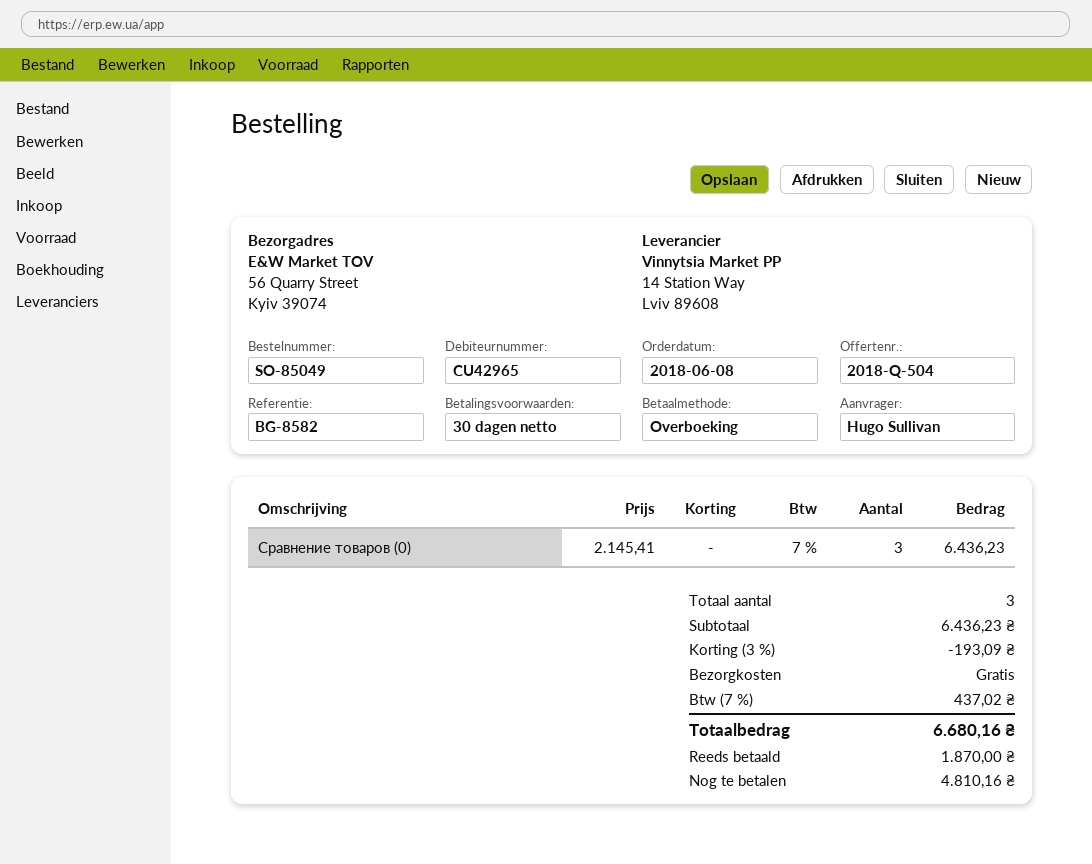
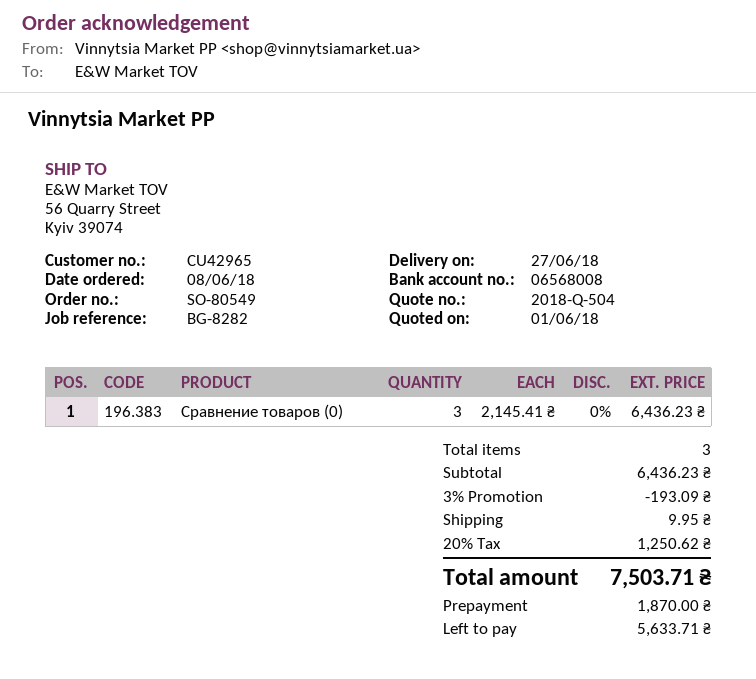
order number: SO-85049 -> SO-80549
reference: BG-8582 -> BG-8282
shipping: 0.00 -> 9.95
tax: 7% = 437.02 -> 20% = 1250.62
total: 6680.16 -> 7503.71
balance: 4810.16 -> 5633.71

